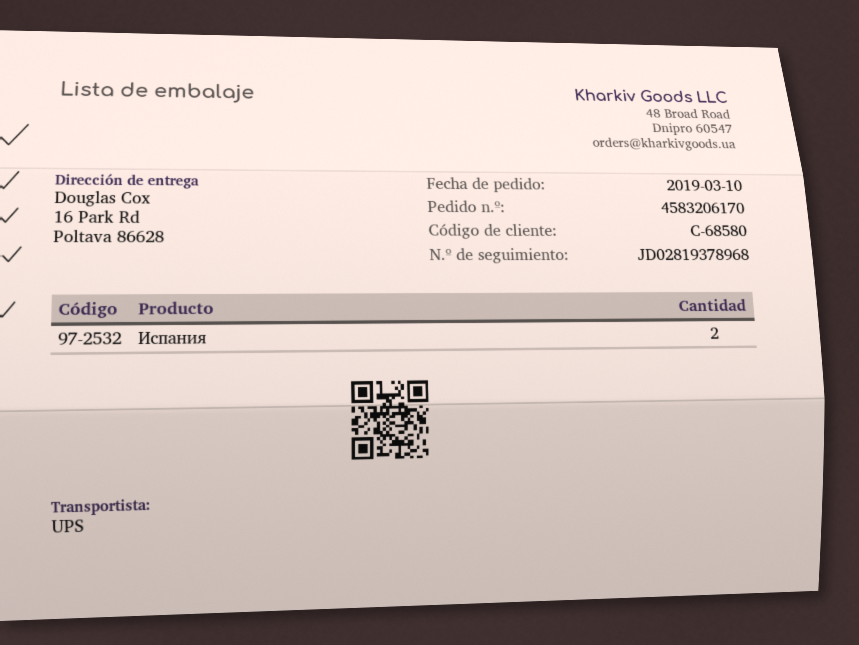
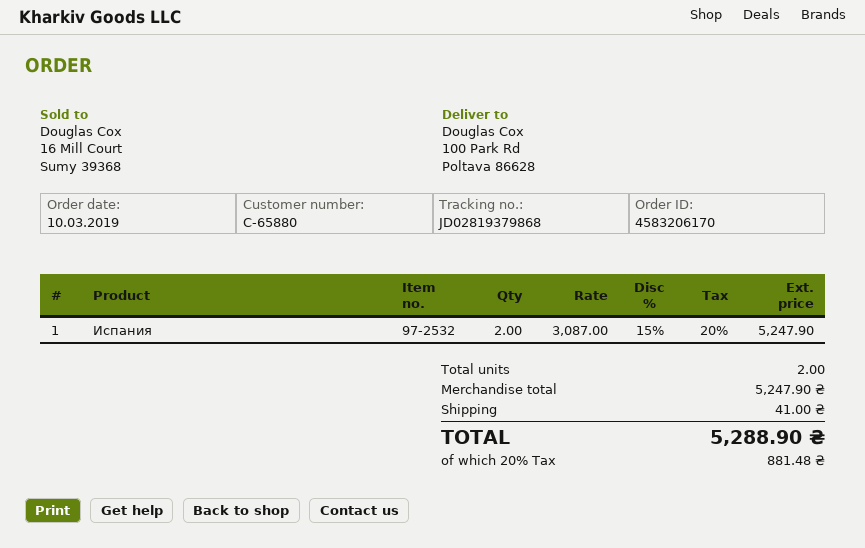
customer number: C-68580 -> C-65880
tracking number: JD02819378968 -> JD02819379868
ship to: 16 Park Rd, Poltava 86628 -> 100 Park Rd, Poltava 86628

